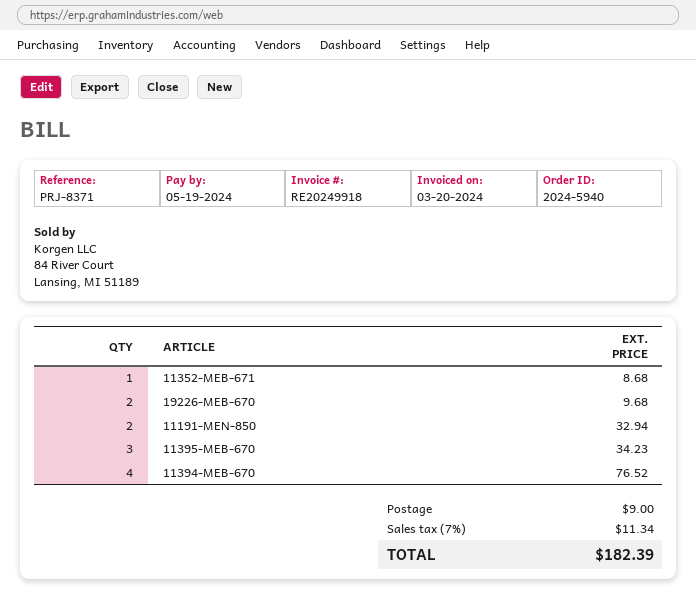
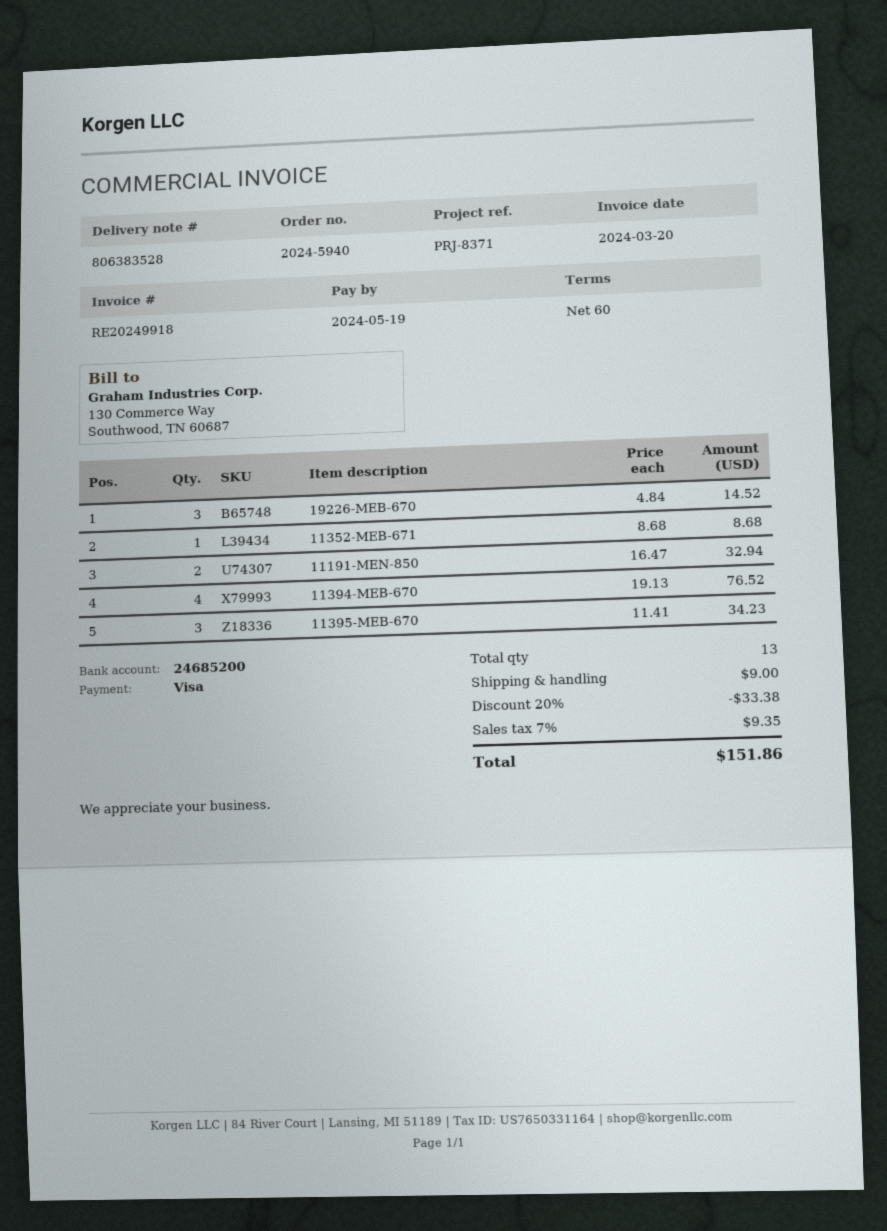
19226-MEB-670: 2 for 9.68 -> 3 for 14.52
discount: none -> 20% = 33.38
tax: 7% = 11.34 -> 7% = 9.35
total: 182.39 -> 151.86

